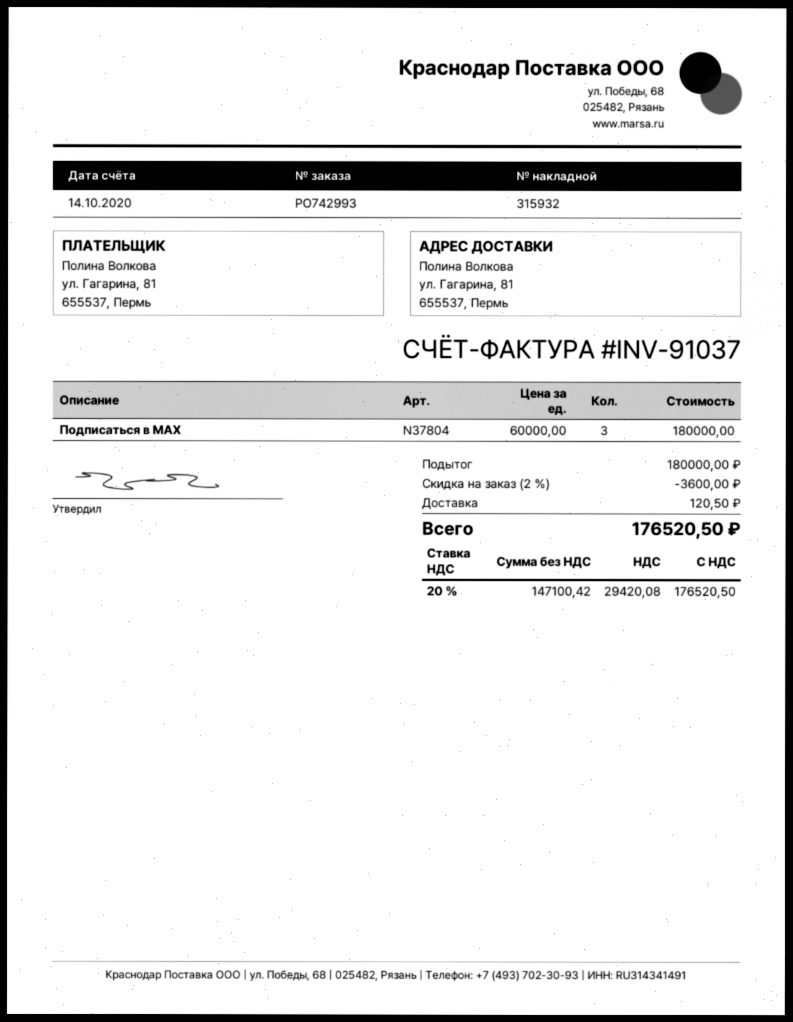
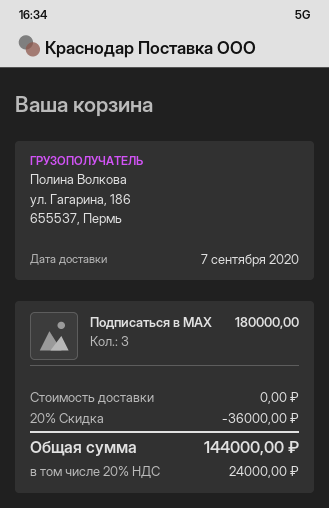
ship to: ул. Гагарина, 81, 655537, Пермь -> ул. Гагарина, 186, 655537, Пермь
discount: 2% = 3600.00 -> 20% = 36000.00
shipping: 120.50 -> 0.00
tax: 20% = 29420.08 -> 20% = 24000.00
total: 176520.50 -> 144000.00

